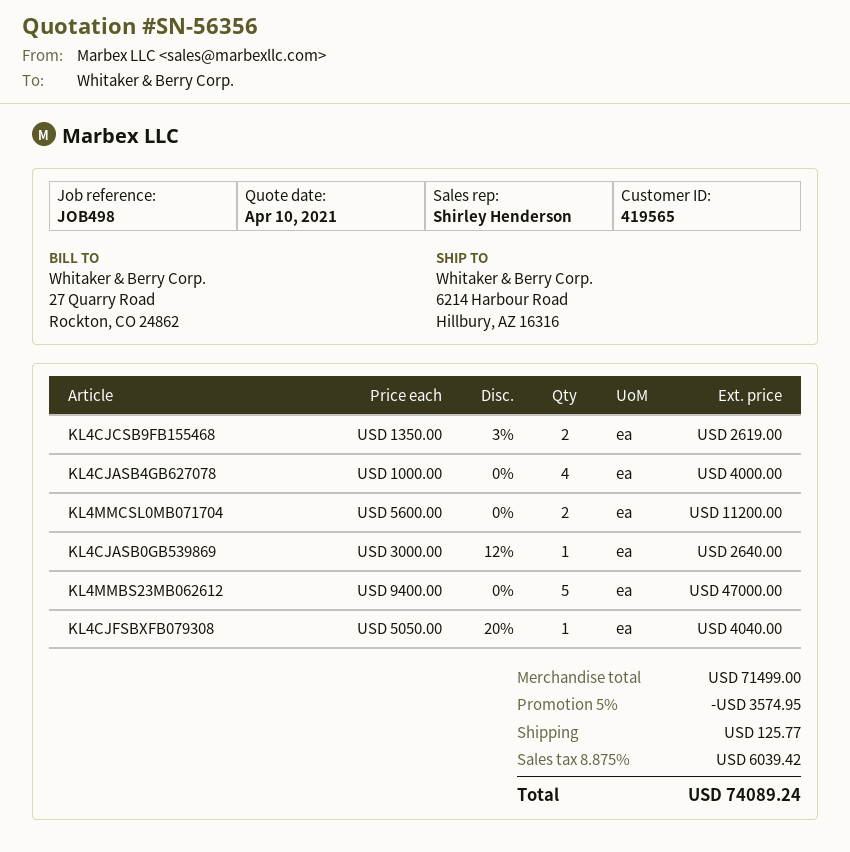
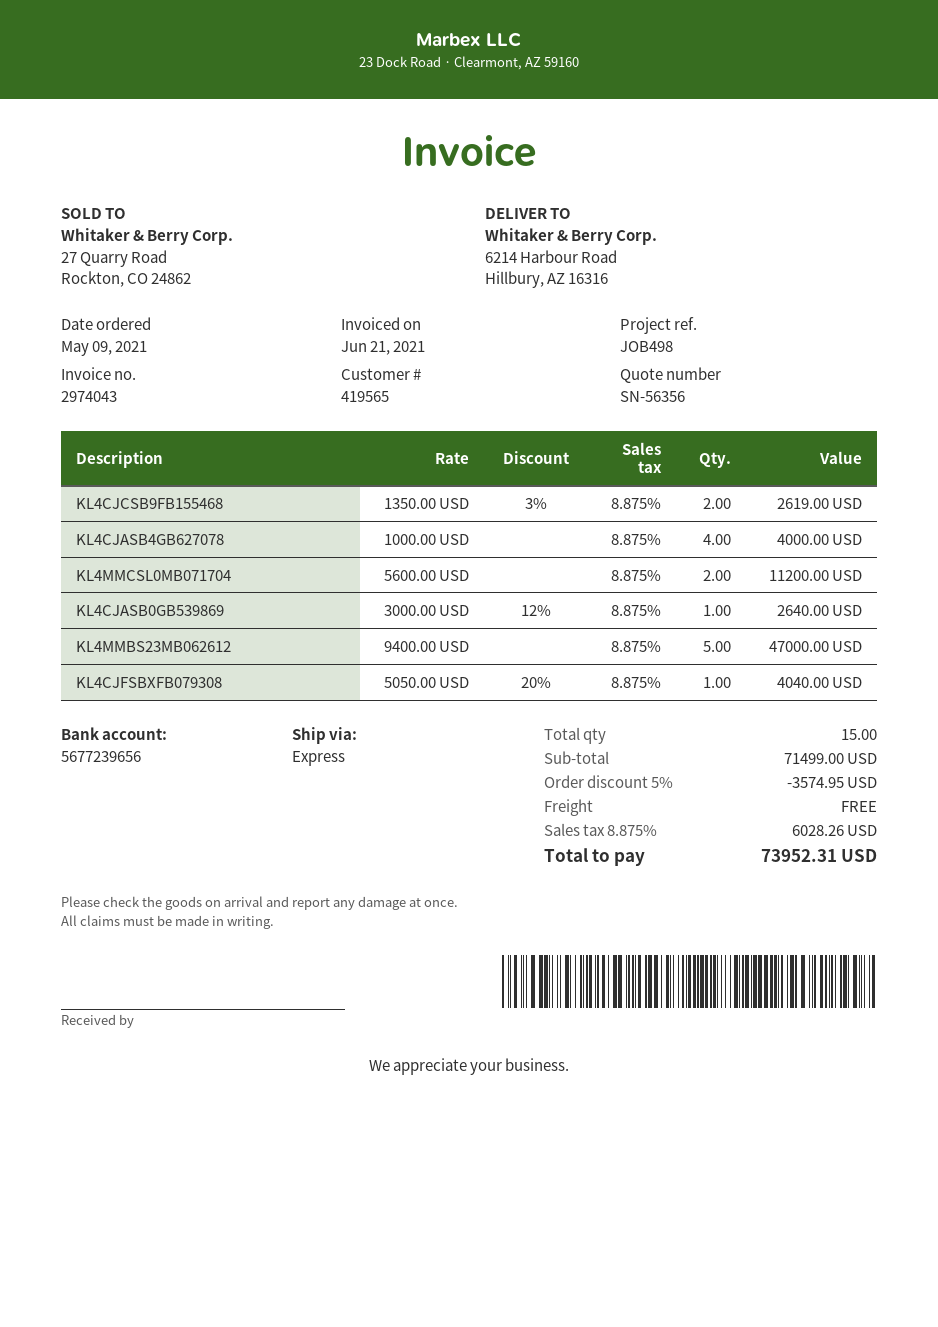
shipping: 125.77 -> 0.00
tax: 8.875% = 6039.42 -> 8.875% = 6028.26
total: 74089.24 -> 73952.31

